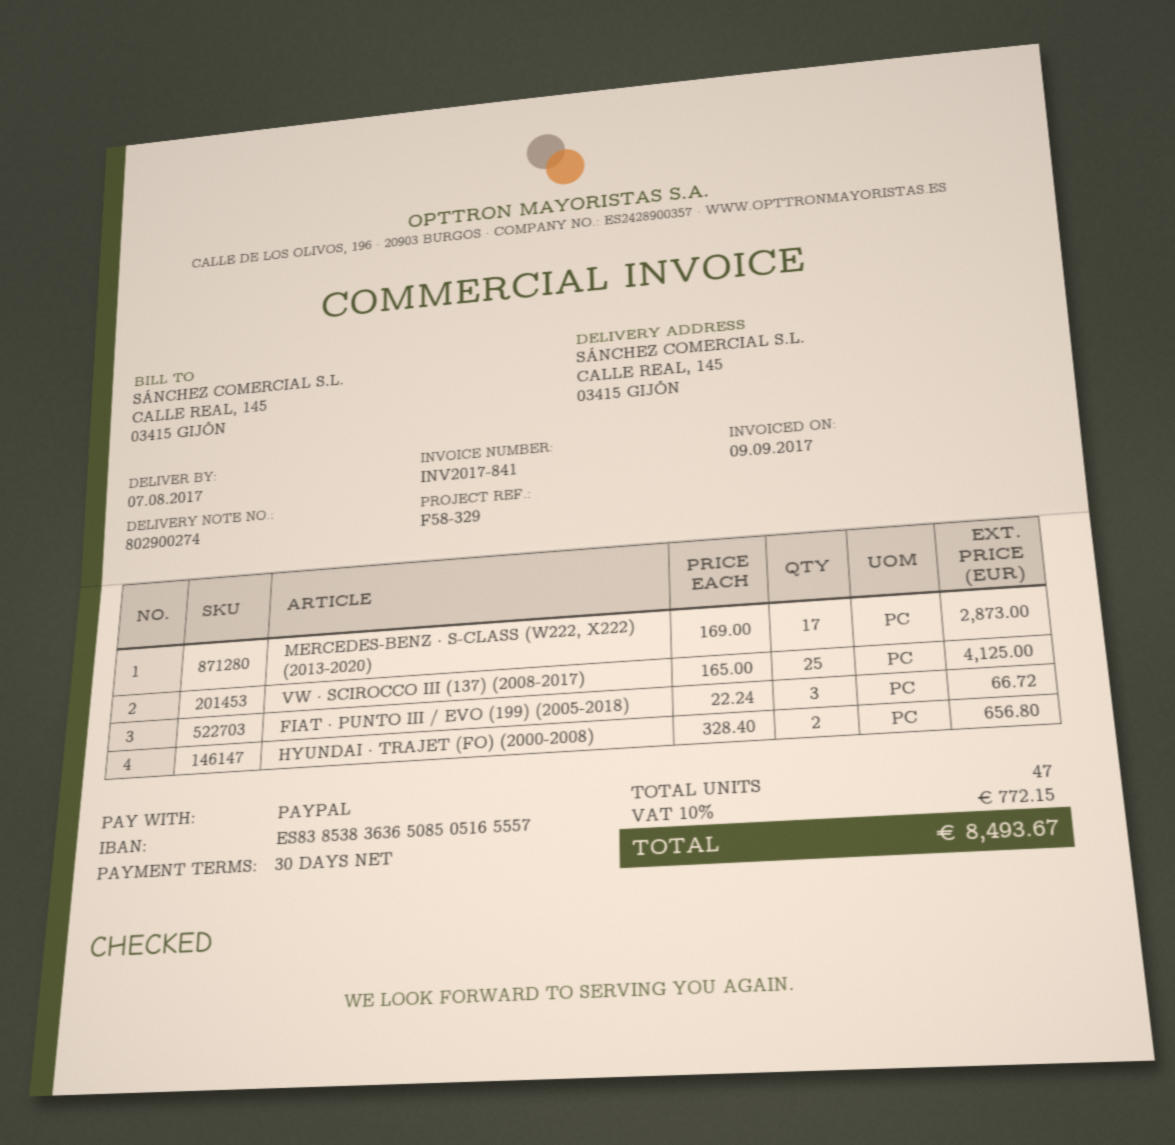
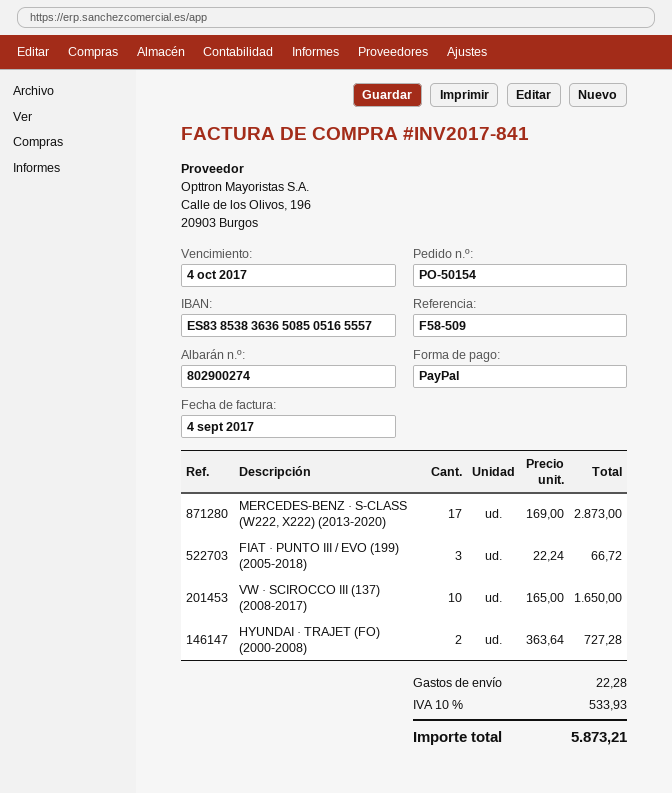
invoice date: 2017-09-09 -> 2017-09-04
reference: F58-329 -> F58-509
VW · SCIROCCO III (137) (2008-2017): 25 x 165.00 = 4125.00 -> 10 x 165.00 = 1650.00
HYUNDAI · TRAJET (FO) (2000-2008): 2 x 328.40 = 656.80 -> 2 x 363.64 = 727.28
shipping: none -> 22.28
tax: 10% = 772.15 -> 10% = 533.93
total: 8493.67 -> 5873.21

